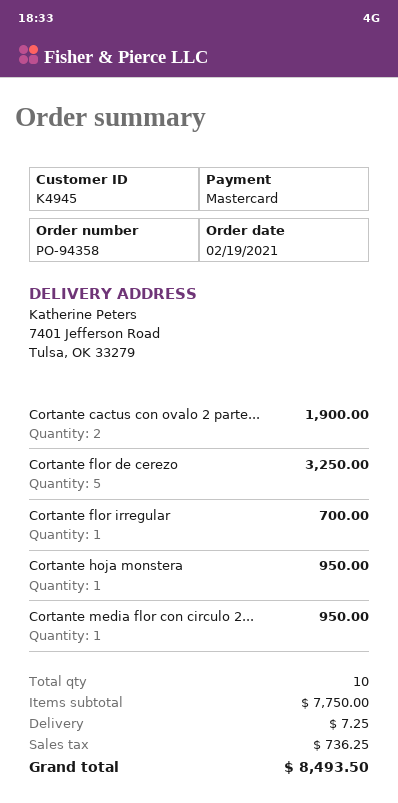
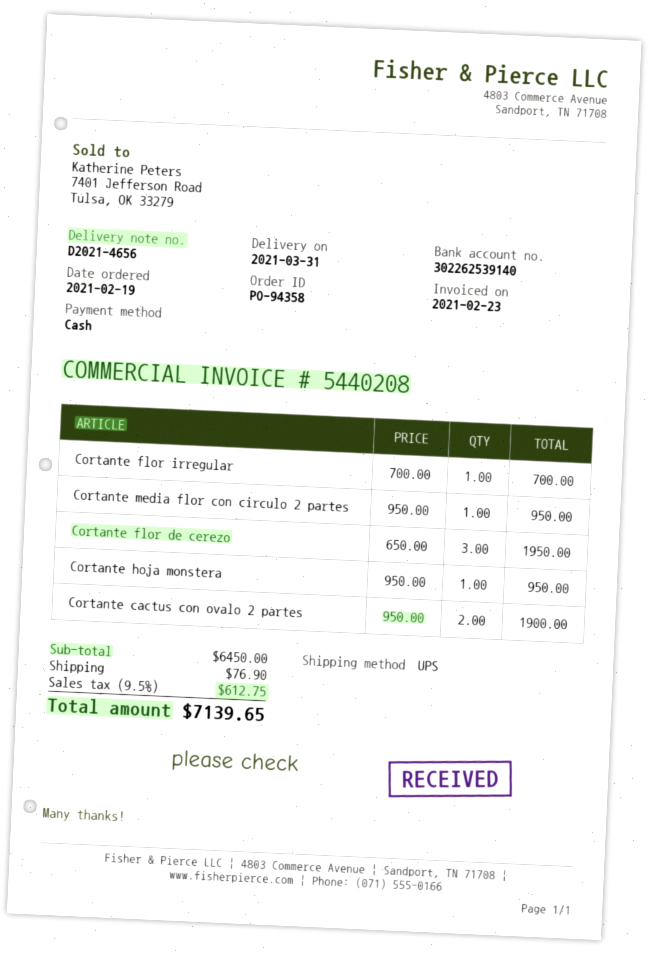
payment method: Mastercard -> cash
Cortante flor de cerezo: 5 for 3250.00 -> 3 for 1950.00
subtotal: 7750.00 -> 6450.00
shipping: 7.25 -> 76.90
tax: 736.25 -> 612.75
total: 8493.50 -> 7139.65

